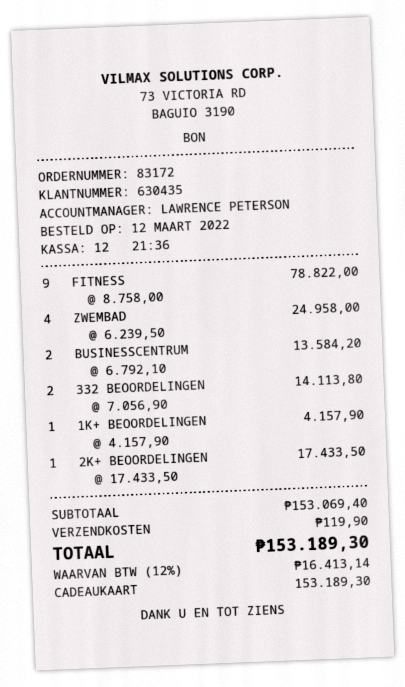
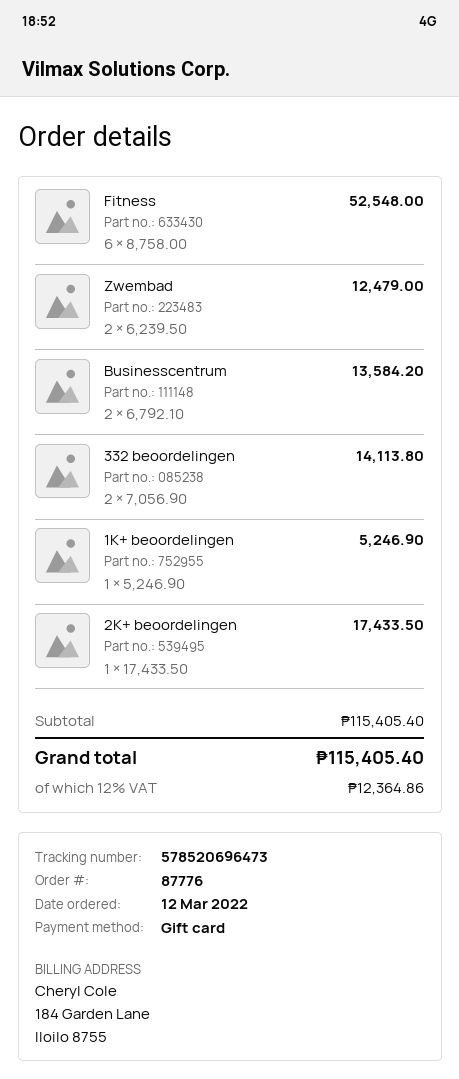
order number: 83172 -> 87776
FITNESS: 9 x 8758.00 = 78822.00 -> 6 x 8758.00 = 52548.00
ZWEMBAD: 4 x 6239.50 = 24958.00 -> 2 x 6239.50 = 12479.00
1K+ BEOORDELINGEN: 1 x 4157.90 = 4157.90 -> 1 x 5246.90 = 5246.90
subtotal: 153069.40 -> 115405.40
shipping: 119.90 -> none
tax: 12% = 16413.14 -> 12% = 12364.86
total: 153189.30 -> 115405.40

